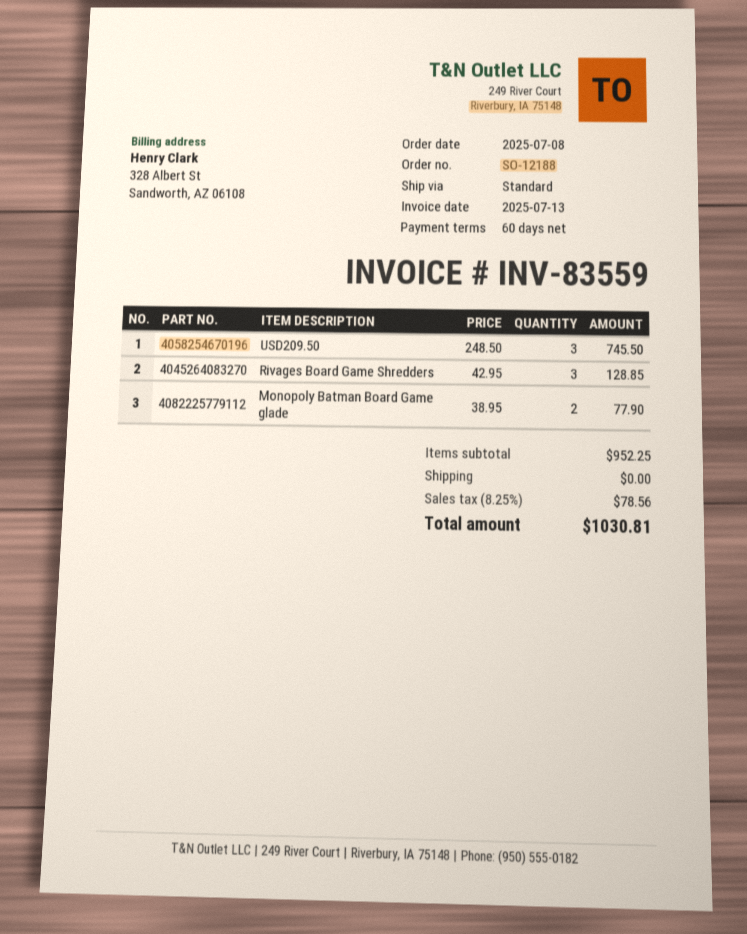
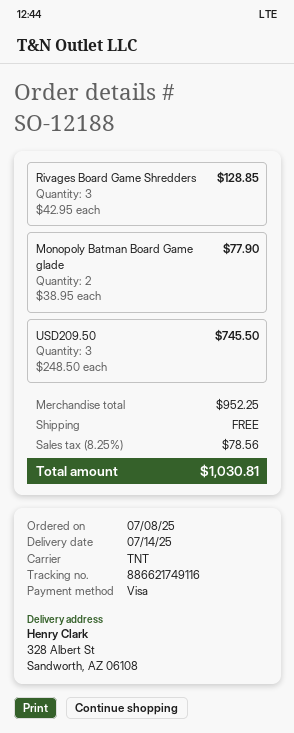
shipping method: standard -> TNT

